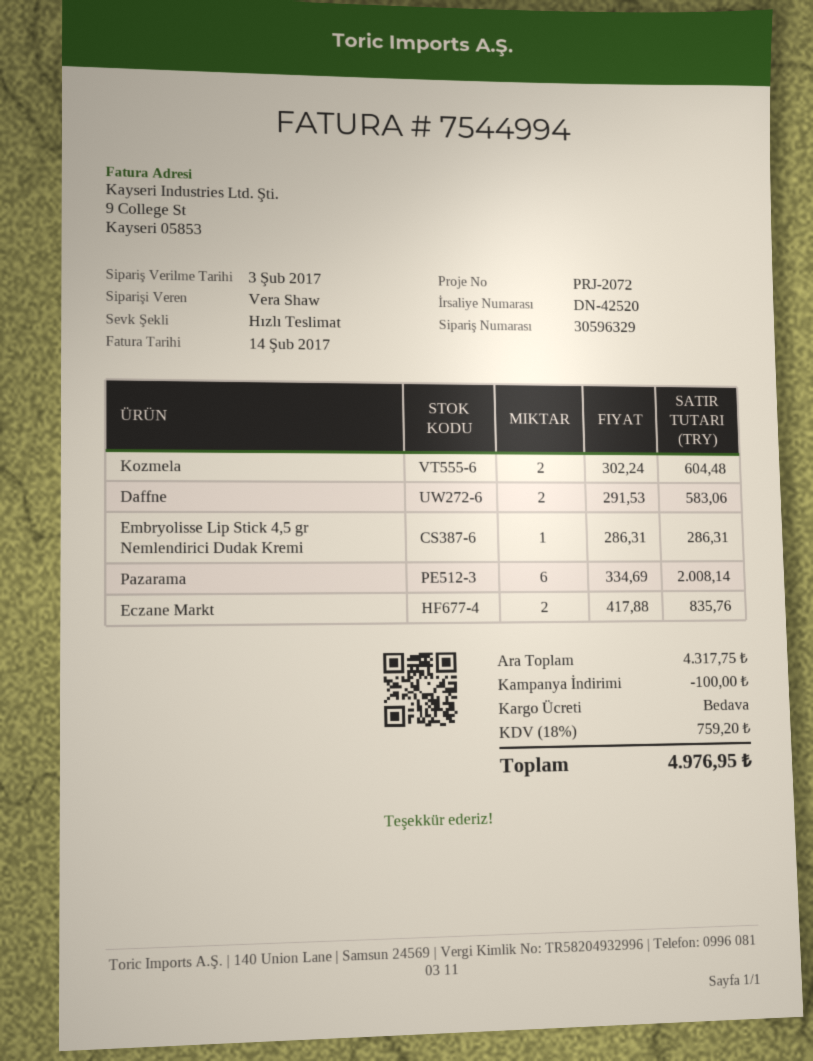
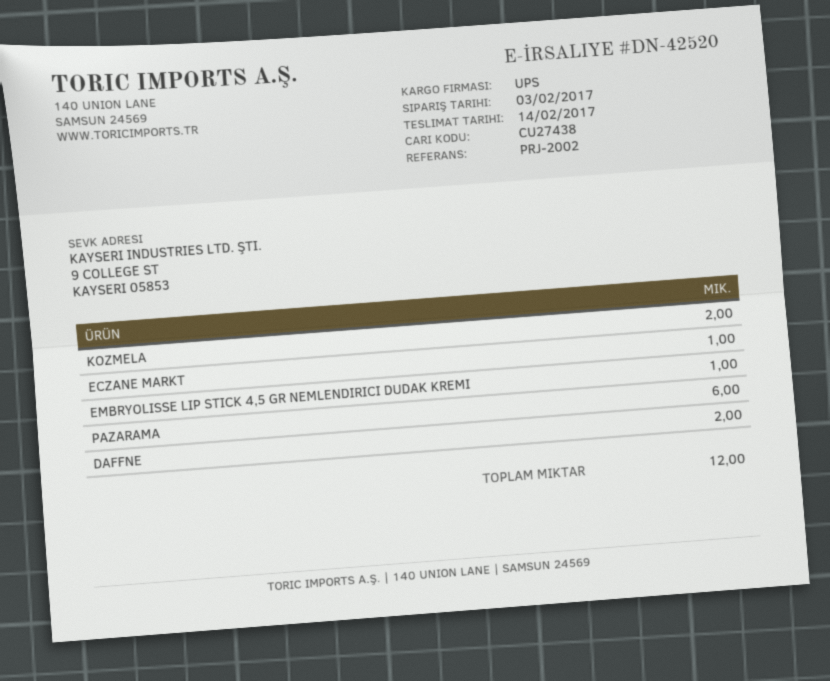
reference: PRJ-2072 -> PRJ-2002
shipping method: express -> UPS
Eczane Markt: 2 -> 1

